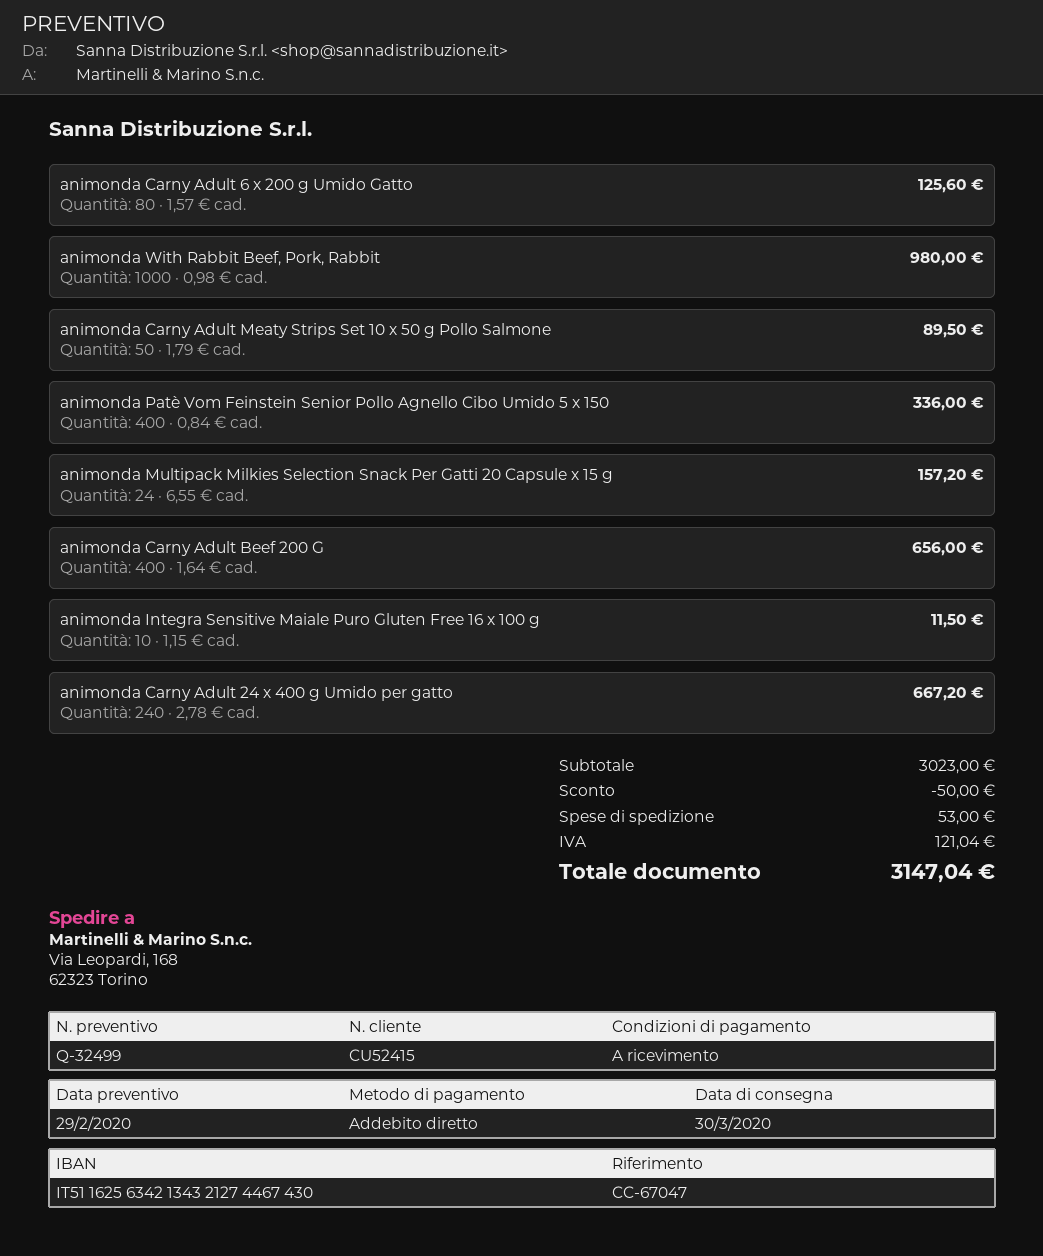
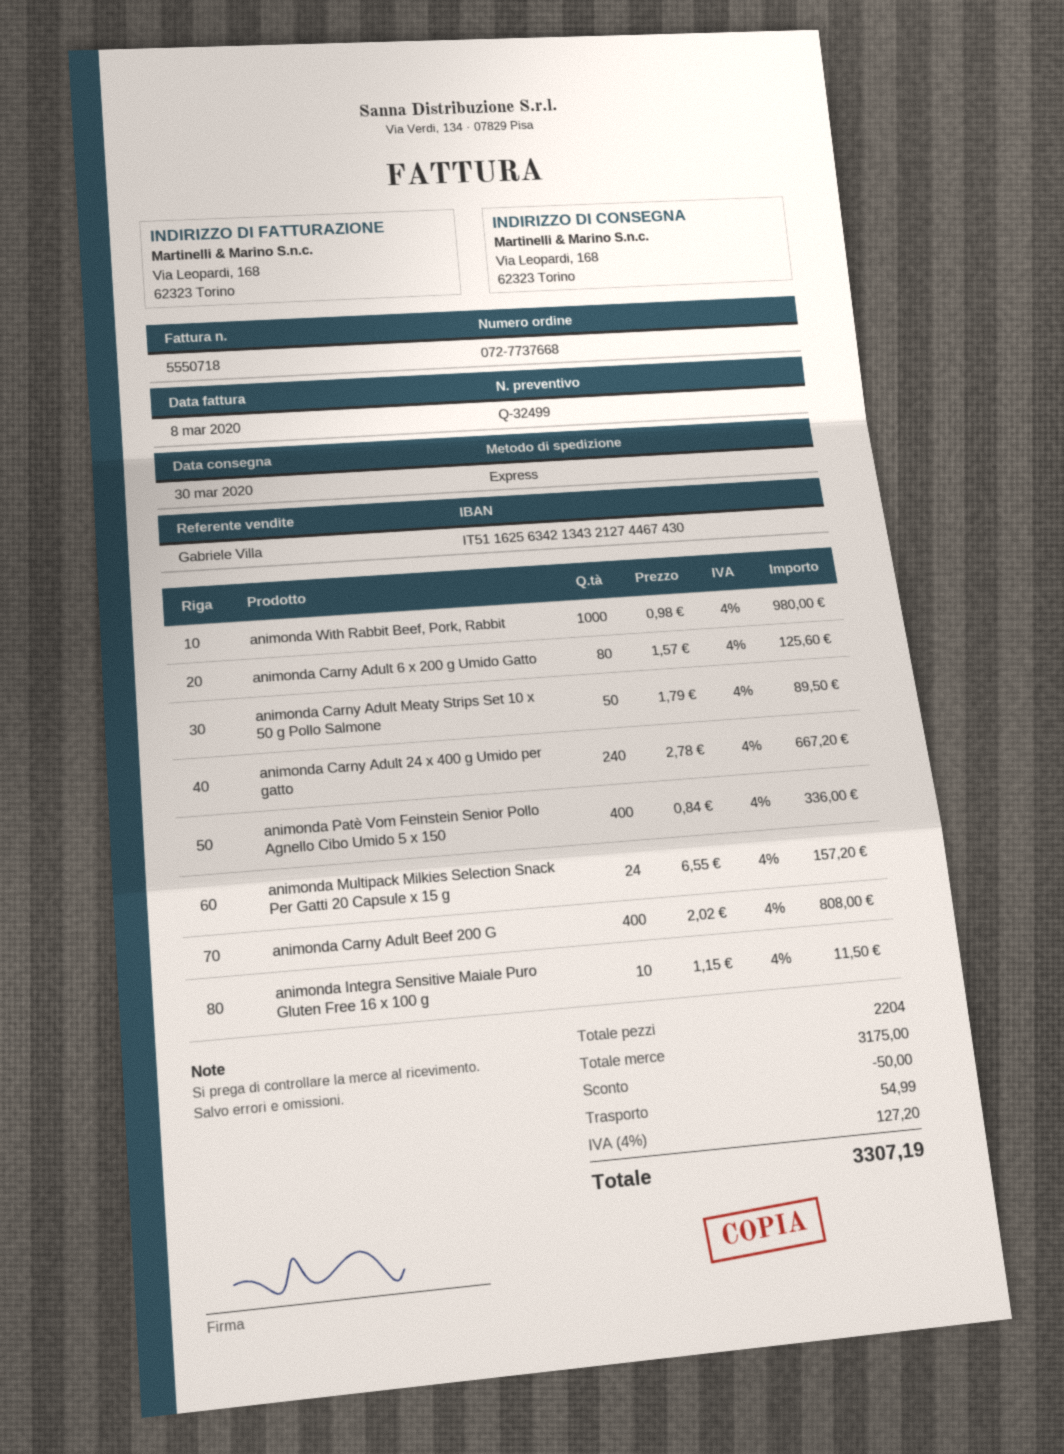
animonda Carny Adult Beef 200 G: 400 x 1.64 = 656.00 -> 400 x 2.02 = 808.00
subtotal: 3023.00 -> 3175.00
shipping: 53.00 -> 54.99
tax: 121.04 -> 127.20
total: 3147.04 -> 3307.19

